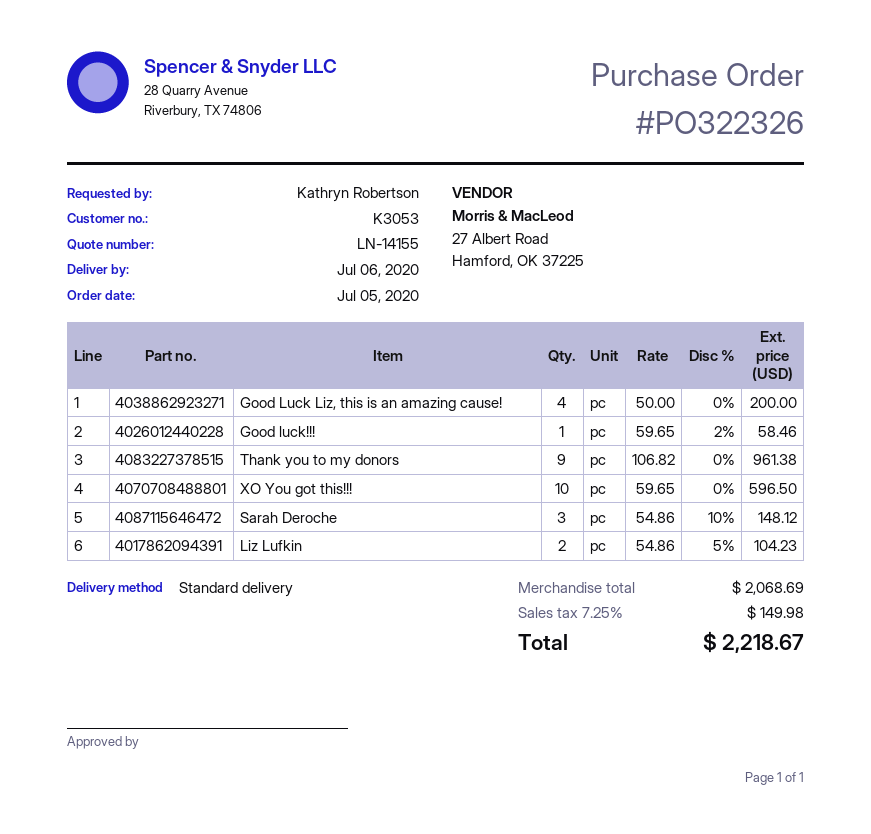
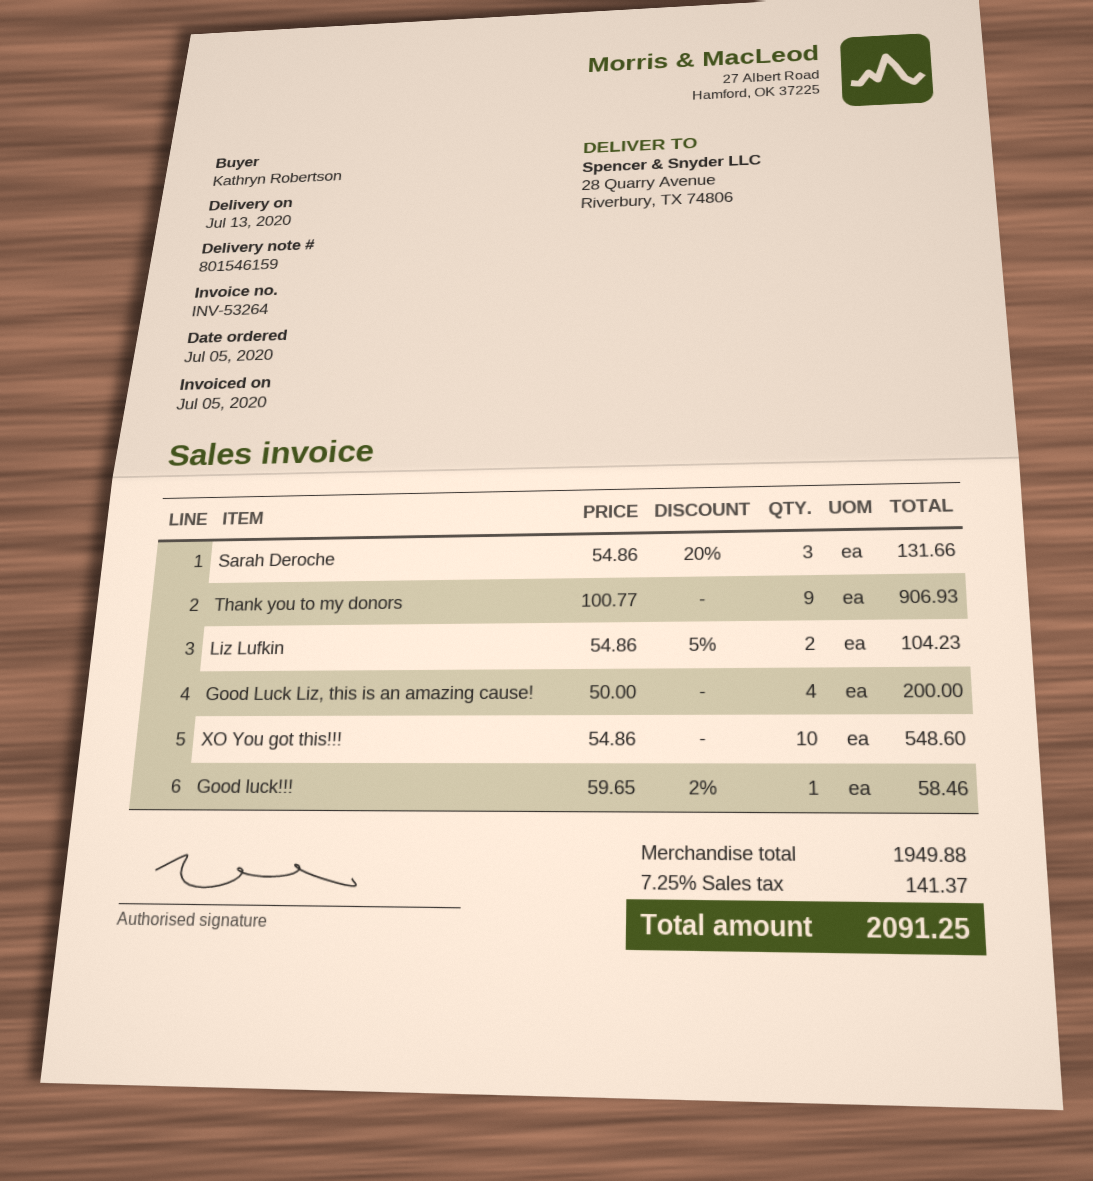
delivery date: 2020-07-06 -> 2020-07-13
Thank you to my donors: 9 x 106.82 = 961.38 -> 9 x 100.77 = 906.93
XO You got this!!!: 10 x 59.65 = 596.50 -> 10 x 54.86 = 548.60
Sarah Deroche: 3 x 54.86 - 10% = 148.12 -> 3 x 54.86 - 20% = 131.66
subtotal: 2068.69 -> 1949.88
tax: 7.25% = 149.98 -> 7.25% = 141.37
total: 2218.67 -> 2091.25

